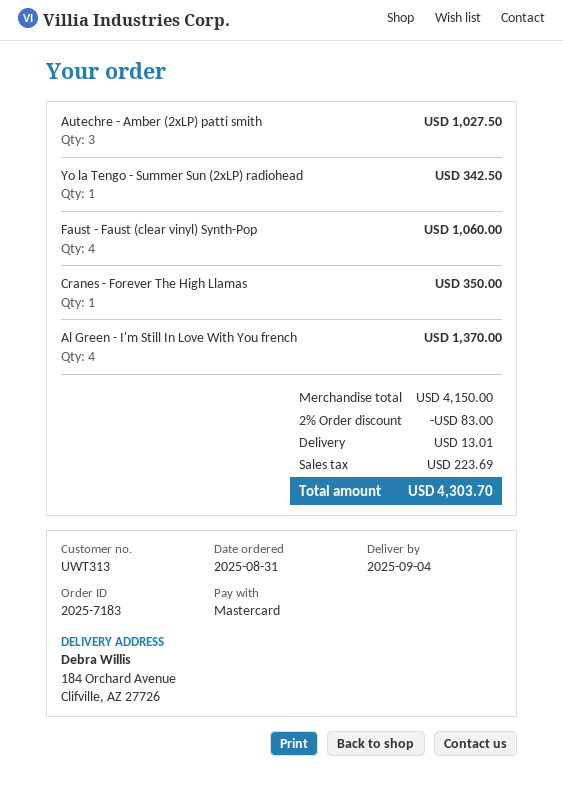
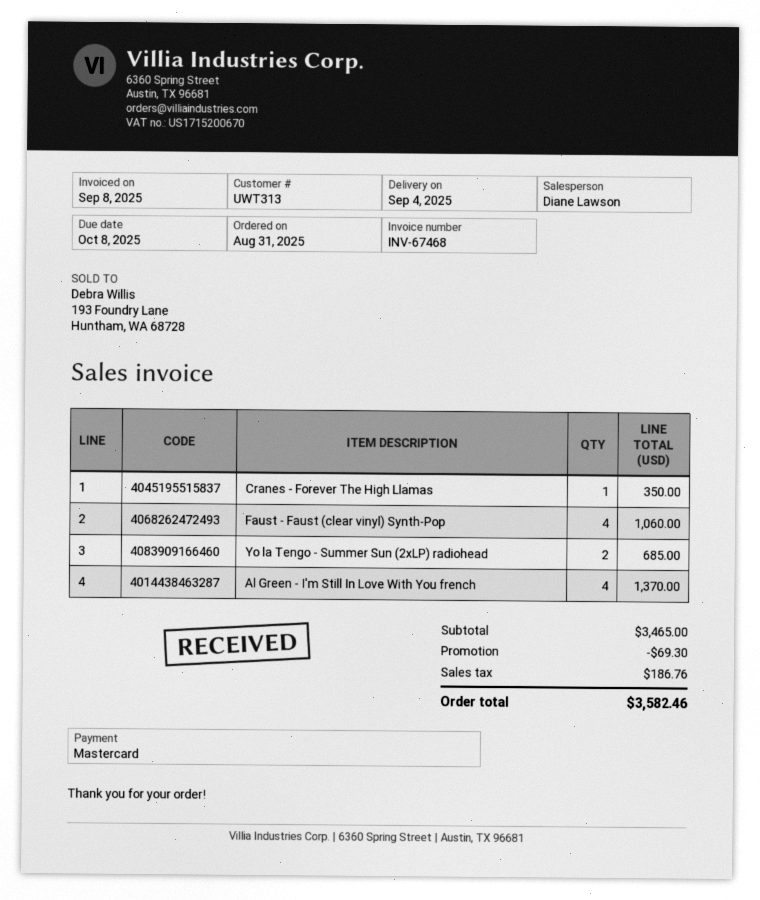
Autechre - Amber (2xLP) patti smith: 3 for 1027.50 -> none
Yo la Tengo - Summer Sun (2xLP) radiohead: 1 for 342.50 -> 2 for 685.00
subtotal: 4150.00 -> 3465.00
discount: 83.00 -> 69.30
shipping: 13.01 -> none
tax: 223.69 -> 186.76
total: 4303.70 -> 3582.46

